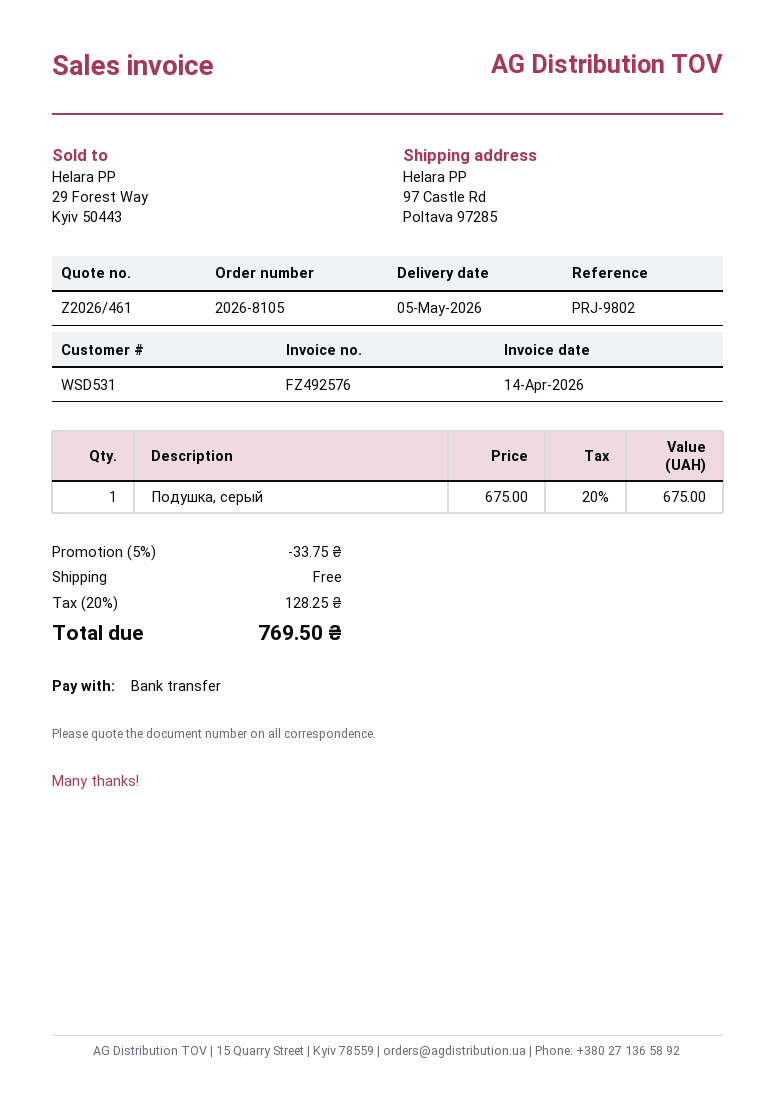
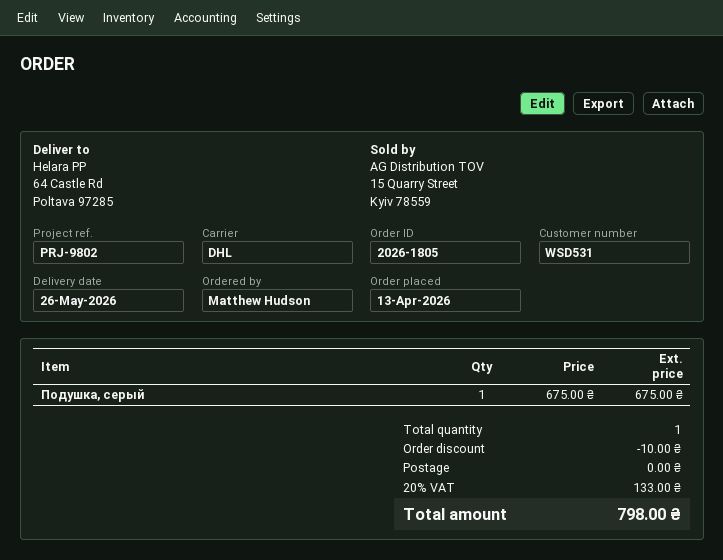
order number: 2026-8105 -> 2026-1805
delivery date: 2026-05-05 -> 2026-05-26
ship to: 97 Castle Rd, Poltava 97285 -> 64 Castle Rd, Poltava 97285
discount: 33.75 -> 10.00
tax: 20% = 128.25 -> 20% = 133.00
total: 769.50 -> 798.00

